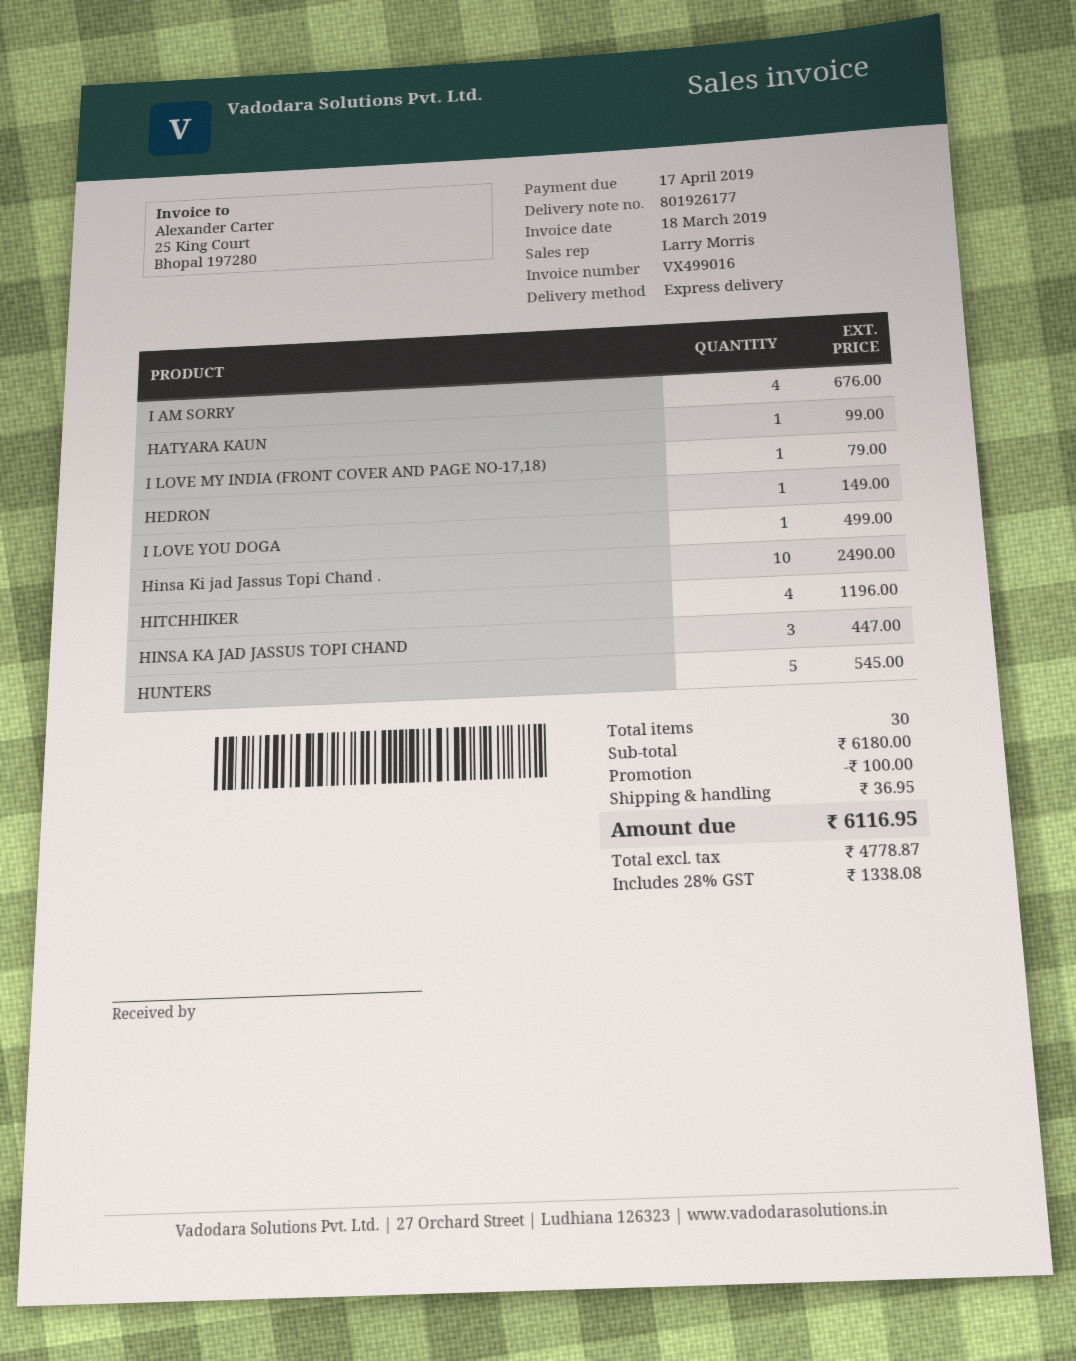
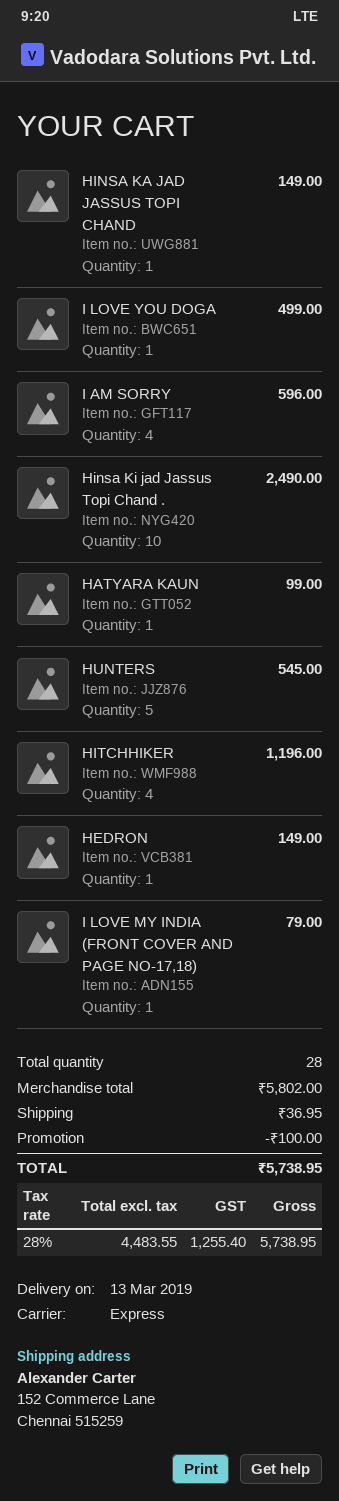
I AM SORRY: 4 for 676.00 -> 4 for 596.00
HINSA KA JAD JASSUS TOPI CHAND: 3 for 447.00 -> 1 for 149.00
total quantity: 30 -> 28
subtotal: 6180.00 -> 5802.00
net: 4778.87 -> 4483.55
tax: 28% = 1338.08 -> 28% = 1255.40
total: 6116.95 -> 5738.95

